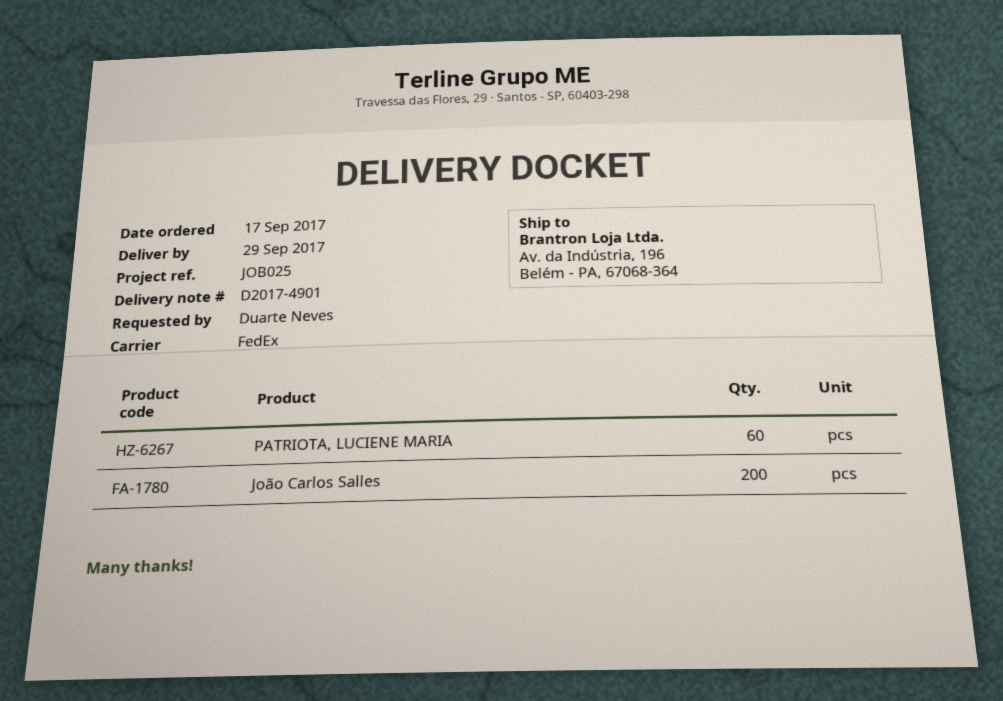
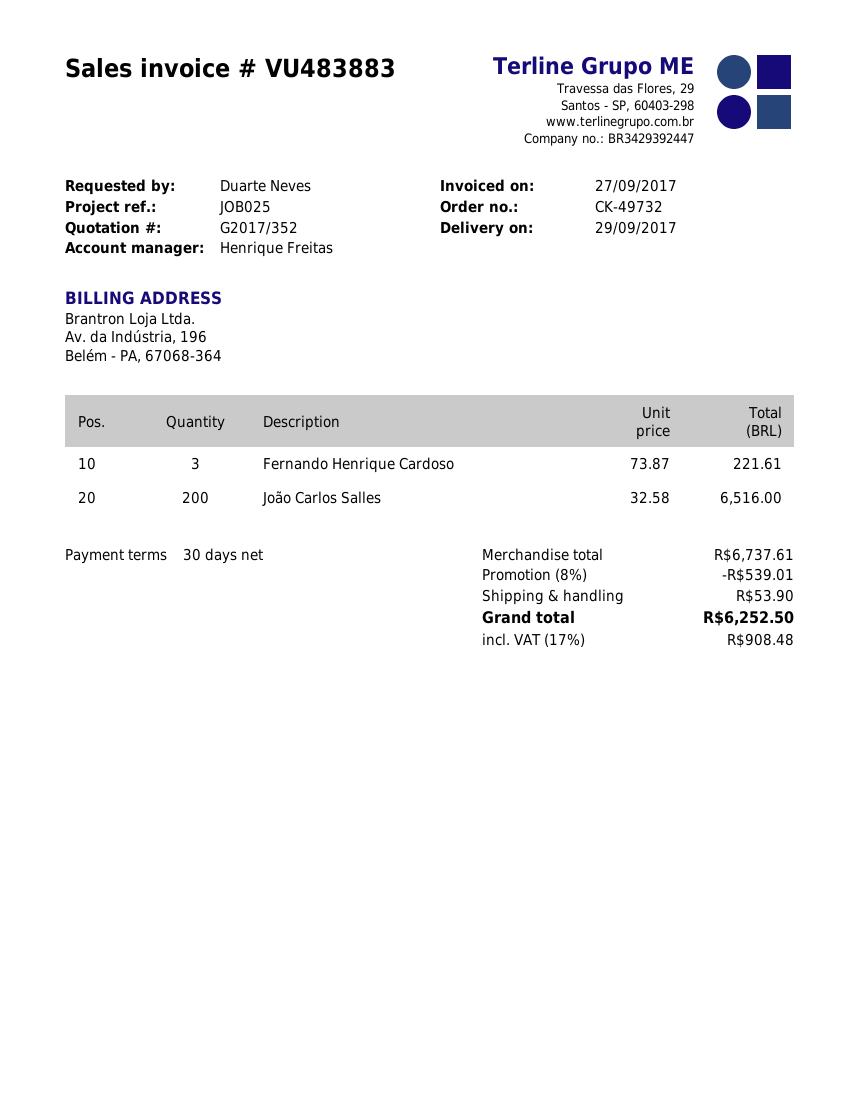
PATRIOTA, LUCIENE MARIA: 60 -> none
Fernando Henrique Cardoso: none -> 3

